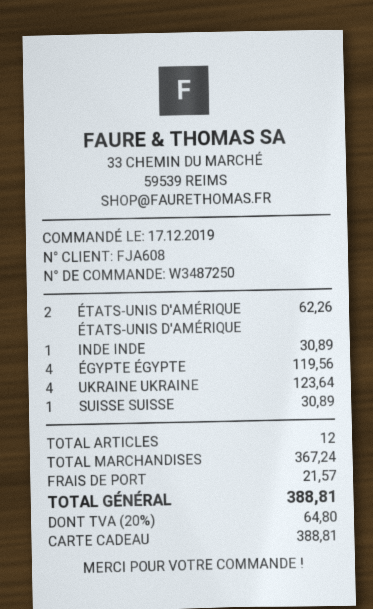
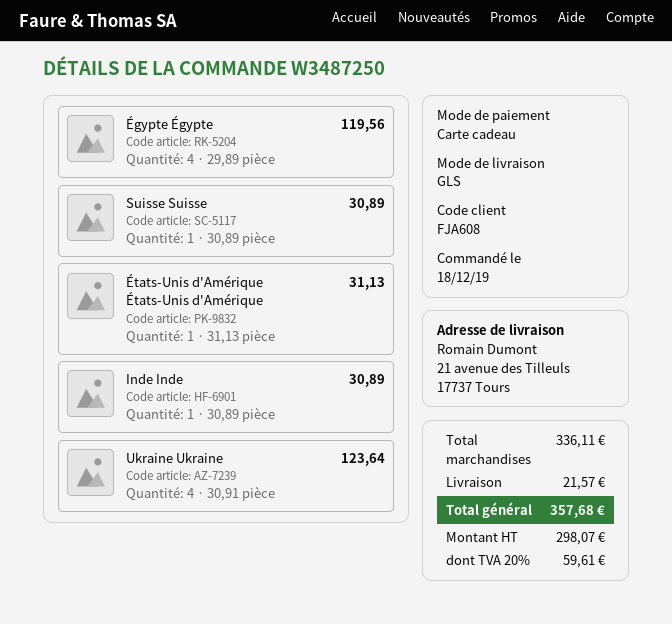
order date: 2019-12-17 -> 2019-12-18
ÉTATS-UNIS D'AMÉRIQUE ÉTATS-UNIS D'AMÉRIQUE: 2 for 62.26 -> 1 for 31.13
subtotal: 367.24 -> 336.11
tax: 20% = 64.80 -> 20% = 59.61
total: 388.81 -> 357.68

